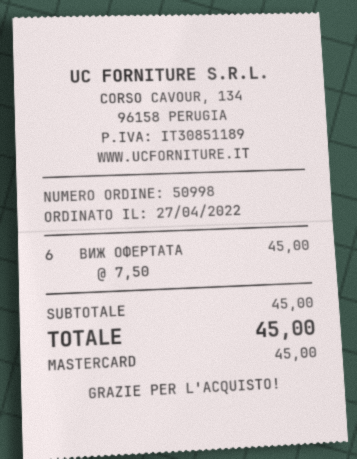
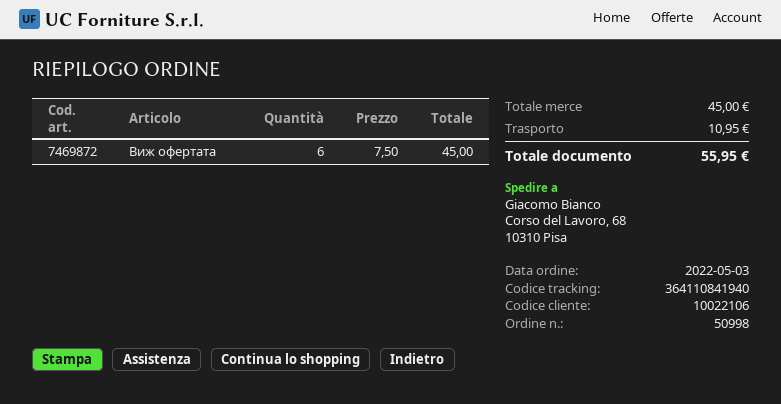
order date: 2022-04-27 -> 2022-05-03
shipping: none -> 10.95
total: 45.00 -> 55.95

